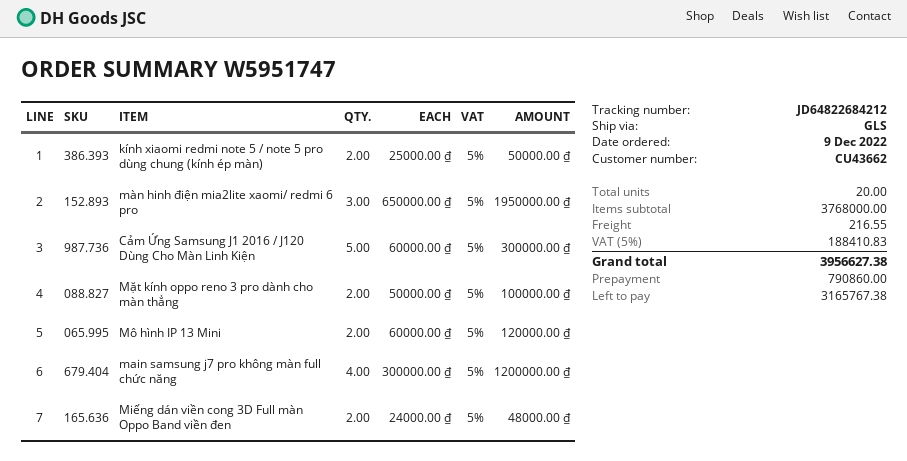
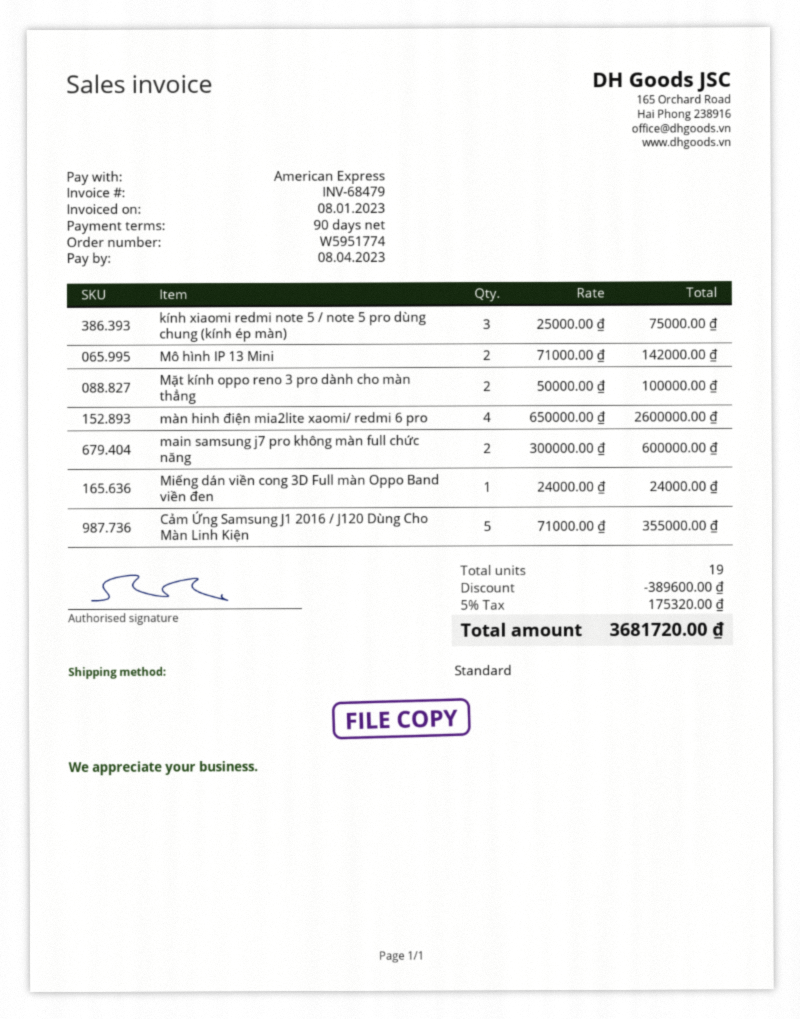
order number: W5951747 -> W5951774
shipping method: GLS -> standard
kính xiaomi redmi note 5 / note 5 pro dùng chung (kính ép màn): 2 x 25000.00 = 50000.00 -> 3 x 25000.00 = 75000.00
màn hinh điện mia2lite xaomi/ redmi 6 pro: 3 x 650000.00 = 1950000.00 -> 4 x 650000.00 = 2600000.00
Cảm Ứng Samsung J1 2016 / J120 Dùng Cho Màn Linh Kiện: 5 x 60000.00 = 300000.00 -> 5 x 71000.00 = 355000.00
Mô hình IP 13 Mini: 2 x 60000.00 = 120000.00 -> 2 x 71000.00 = 142000.00
main samsung j7 pro không màn full chức năng: 4 x 300000.00 = 1200000.00 -> 2 x 300000.00 = 600000.00
Miếng dán viền cong 3D Full màn Oppo Band viền đen: 2 x 24000.00 = 48000.00 -> 1 x 24000.00 = 24000.00
total quantity: 20 -> 19
discount: none -> 389600.00
shipping: 216.55 -> none
tax: 5% = 188410.83 -> 5% = 175320.00
total: 3956627.38 -> 3681720.00

